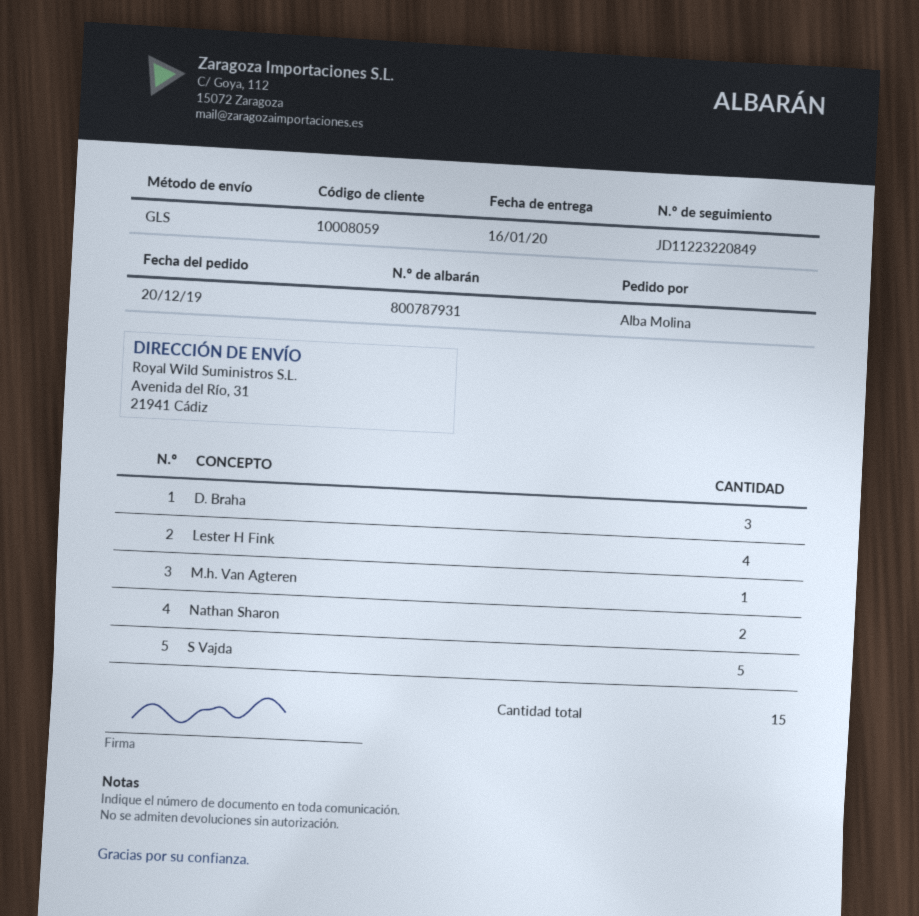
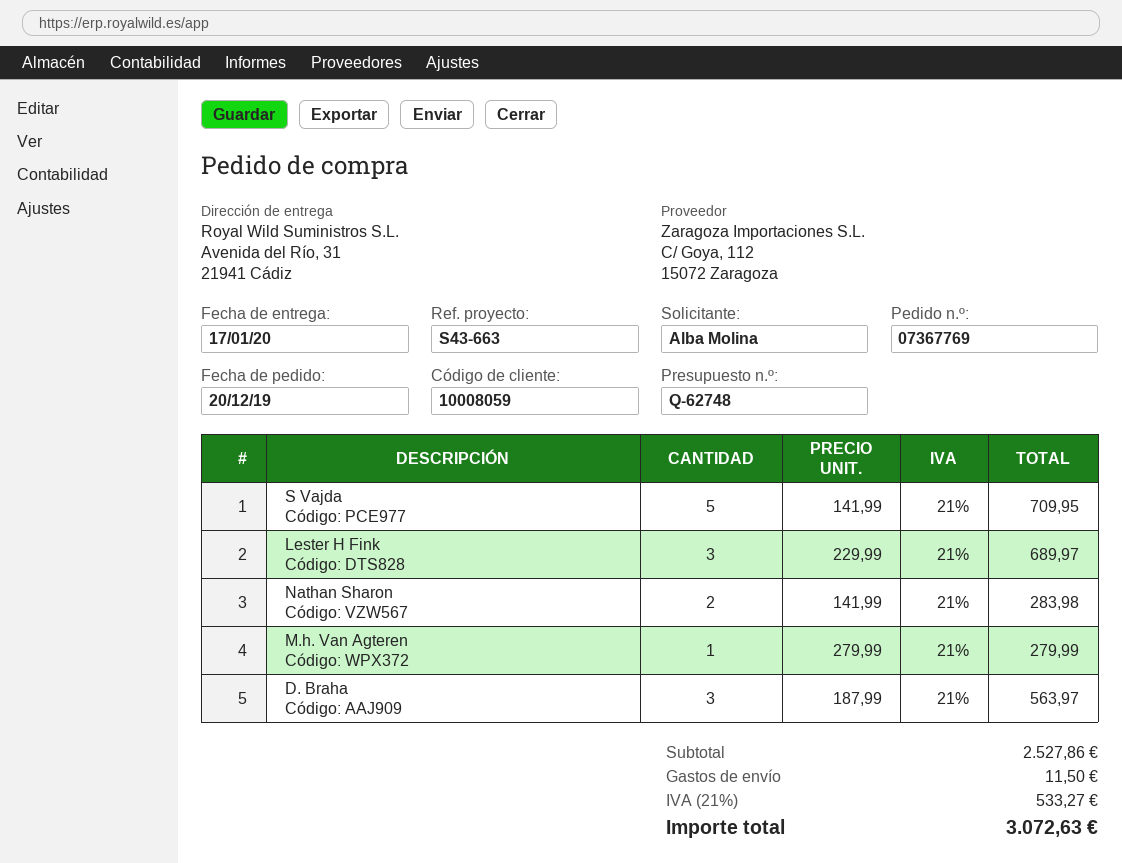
delivery date: 2020-01-16 -> 2020-01-17
Lester H Fink: 4 -> 3

